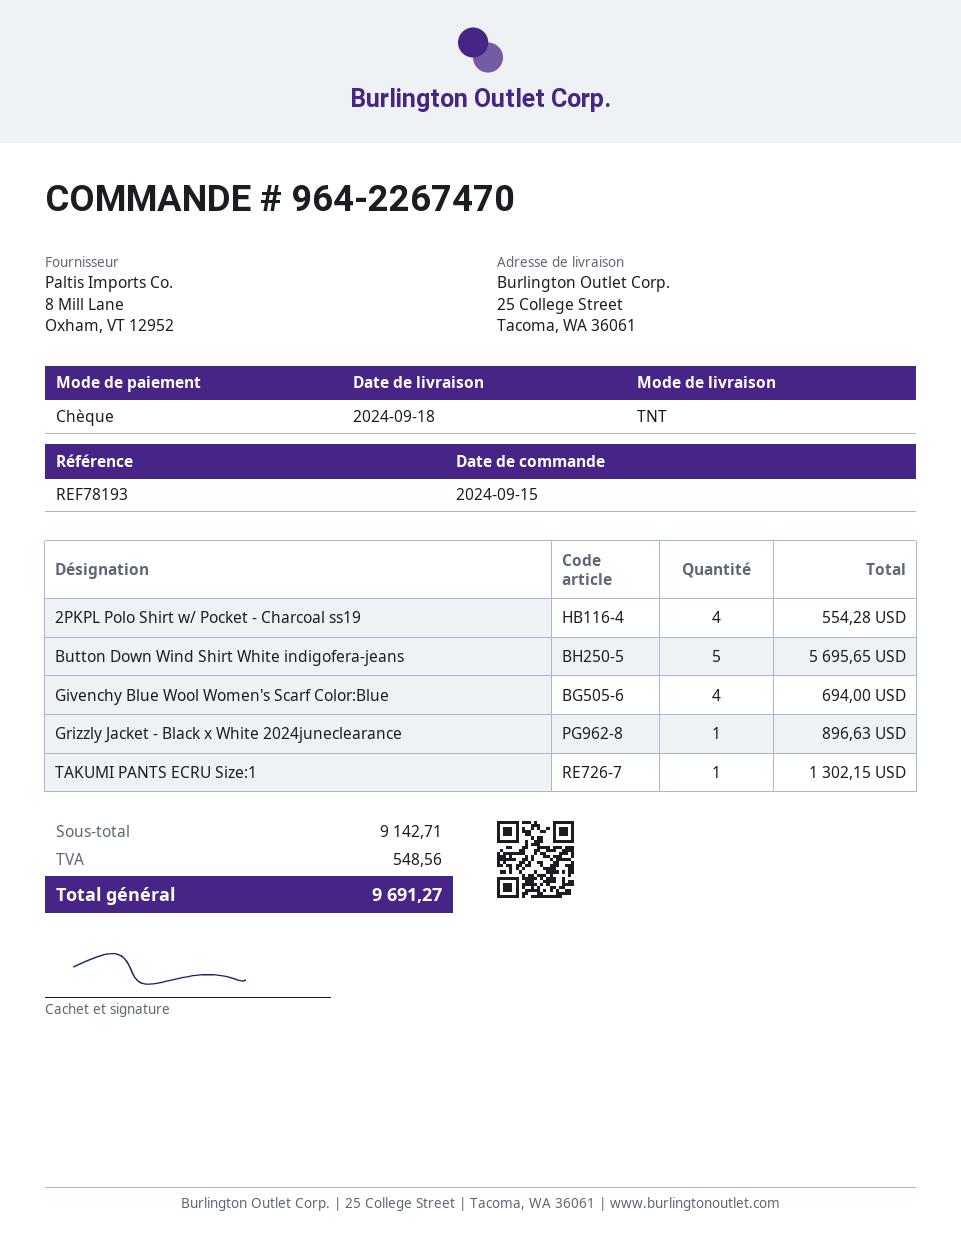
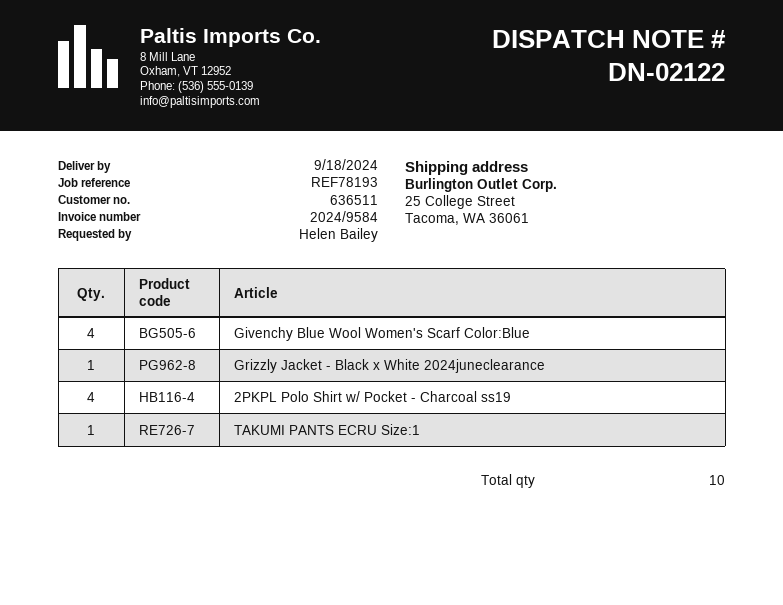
Button Down Wind Shirt White indigofera-jeans: 5 -> none

